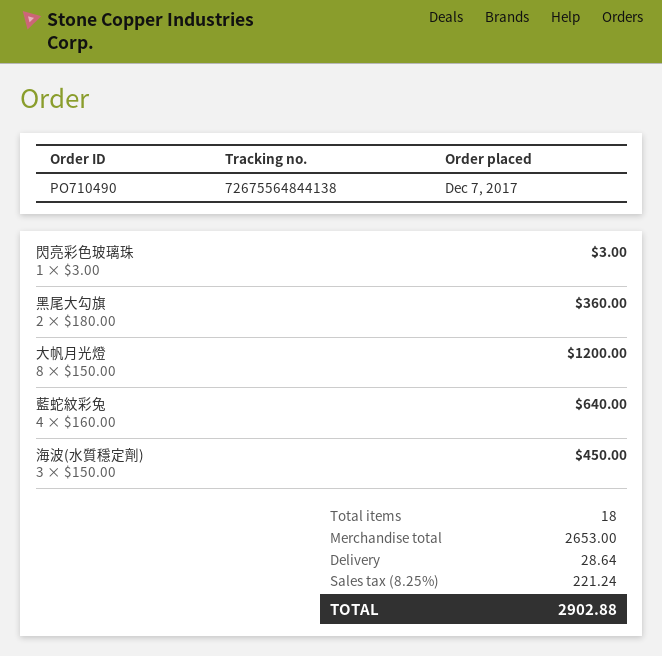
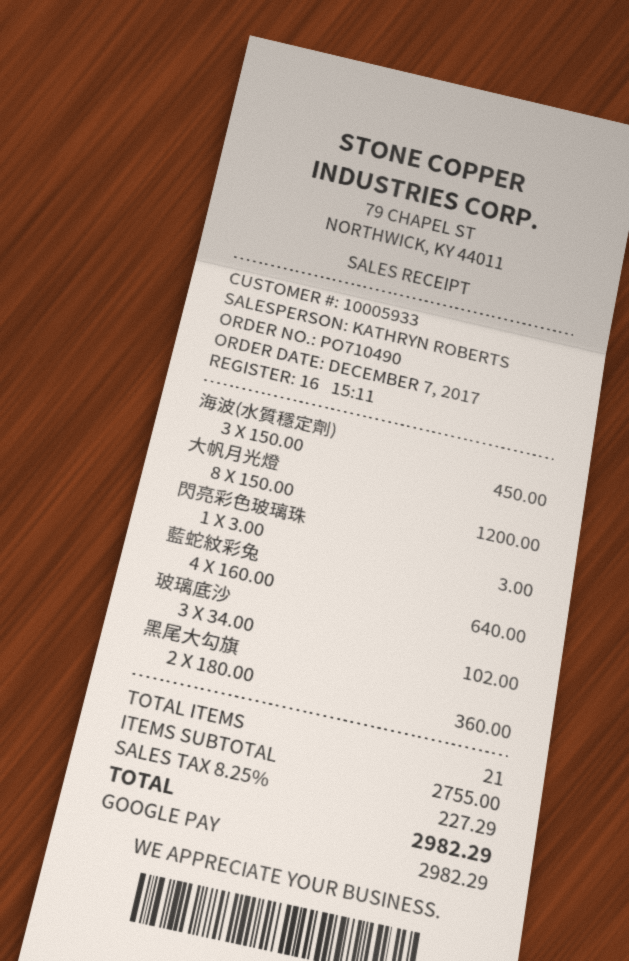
玻璃底沙: none -> 3 x 34.00 = 102.00
total quantity: 18 -> 21
subtotal: 2653.00 -> 2755.00
shipping: 28.64 -> none
tax: 8.25% = 221.24 -> 8.25% = 227.29
total: 2902.88 -> 2982.29

